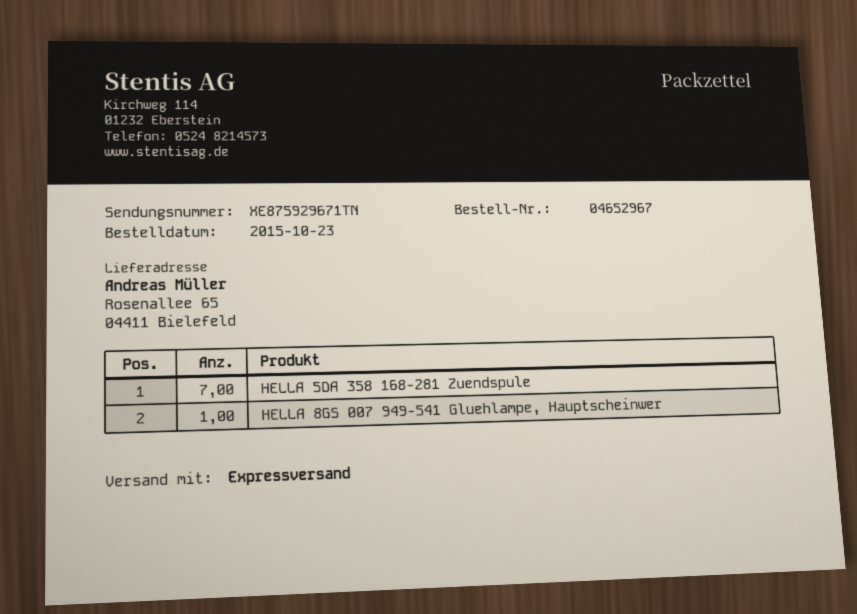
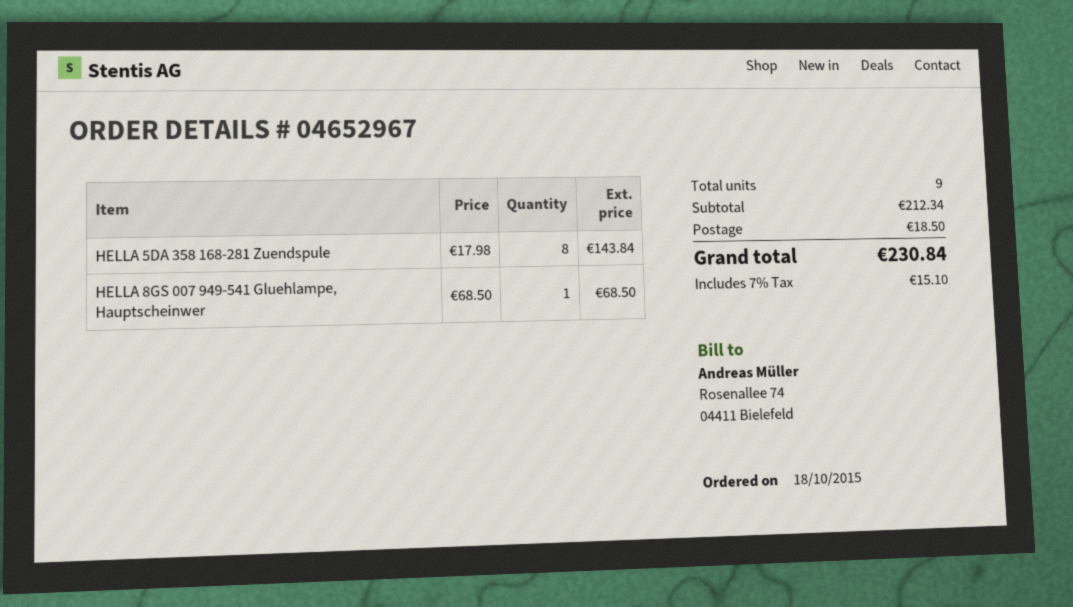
order date: 2015-10-23 -> 2015-10-18
HELLA 5DA 358 168-281 Zuendspule: 7 -> 8

